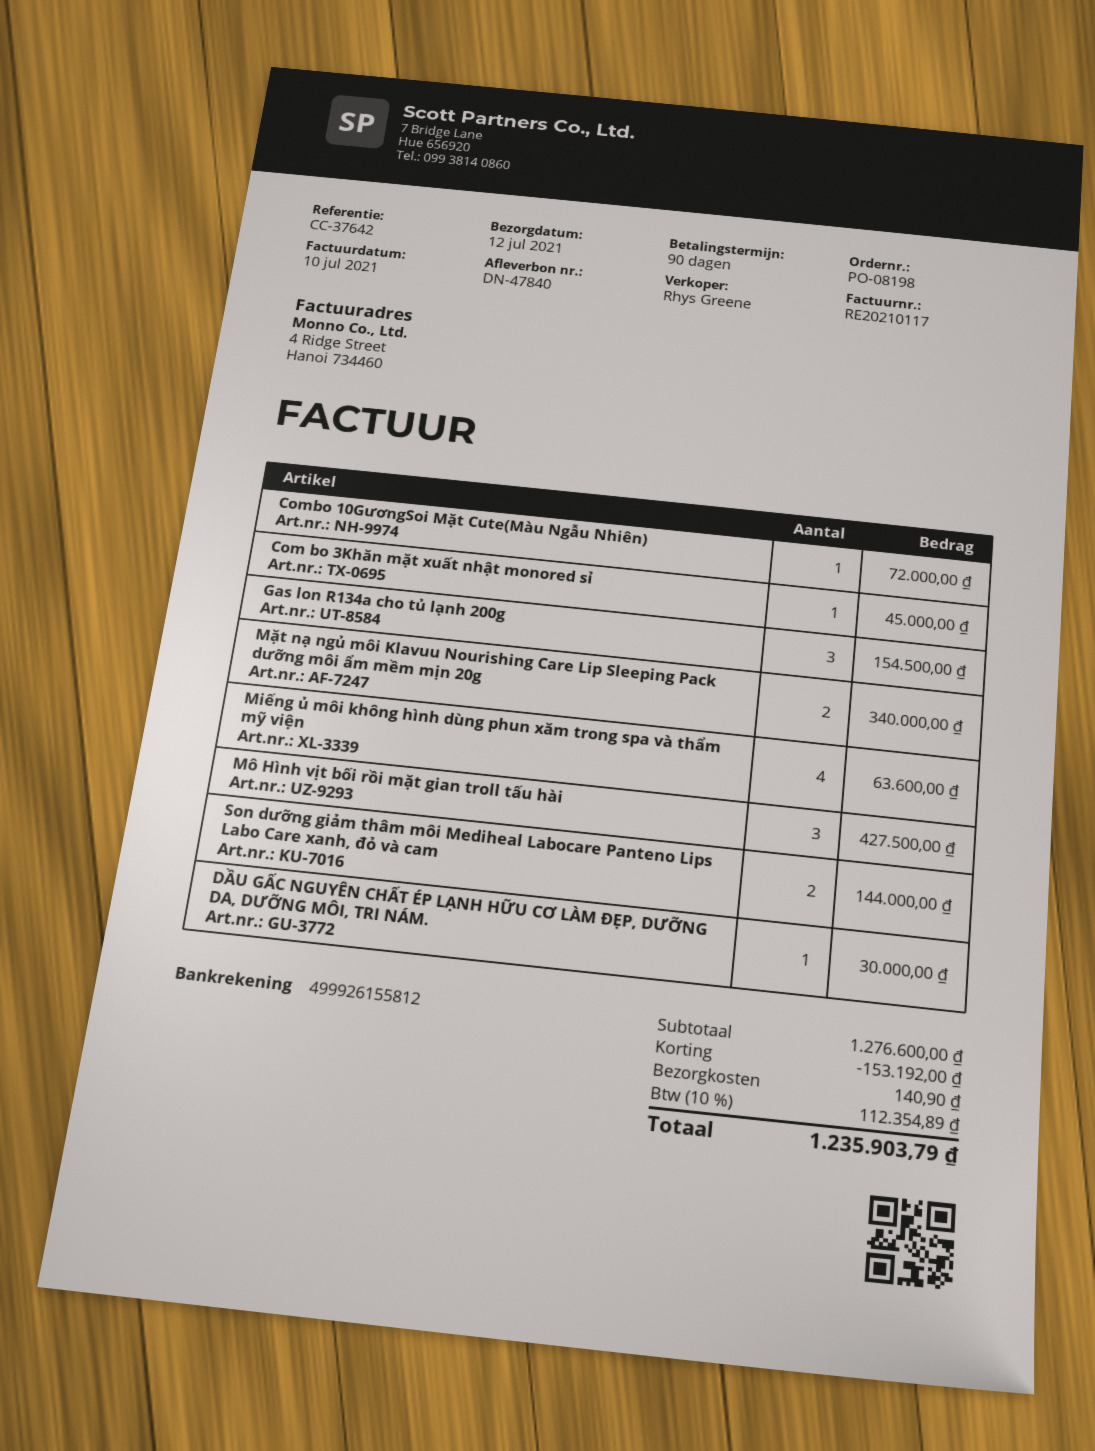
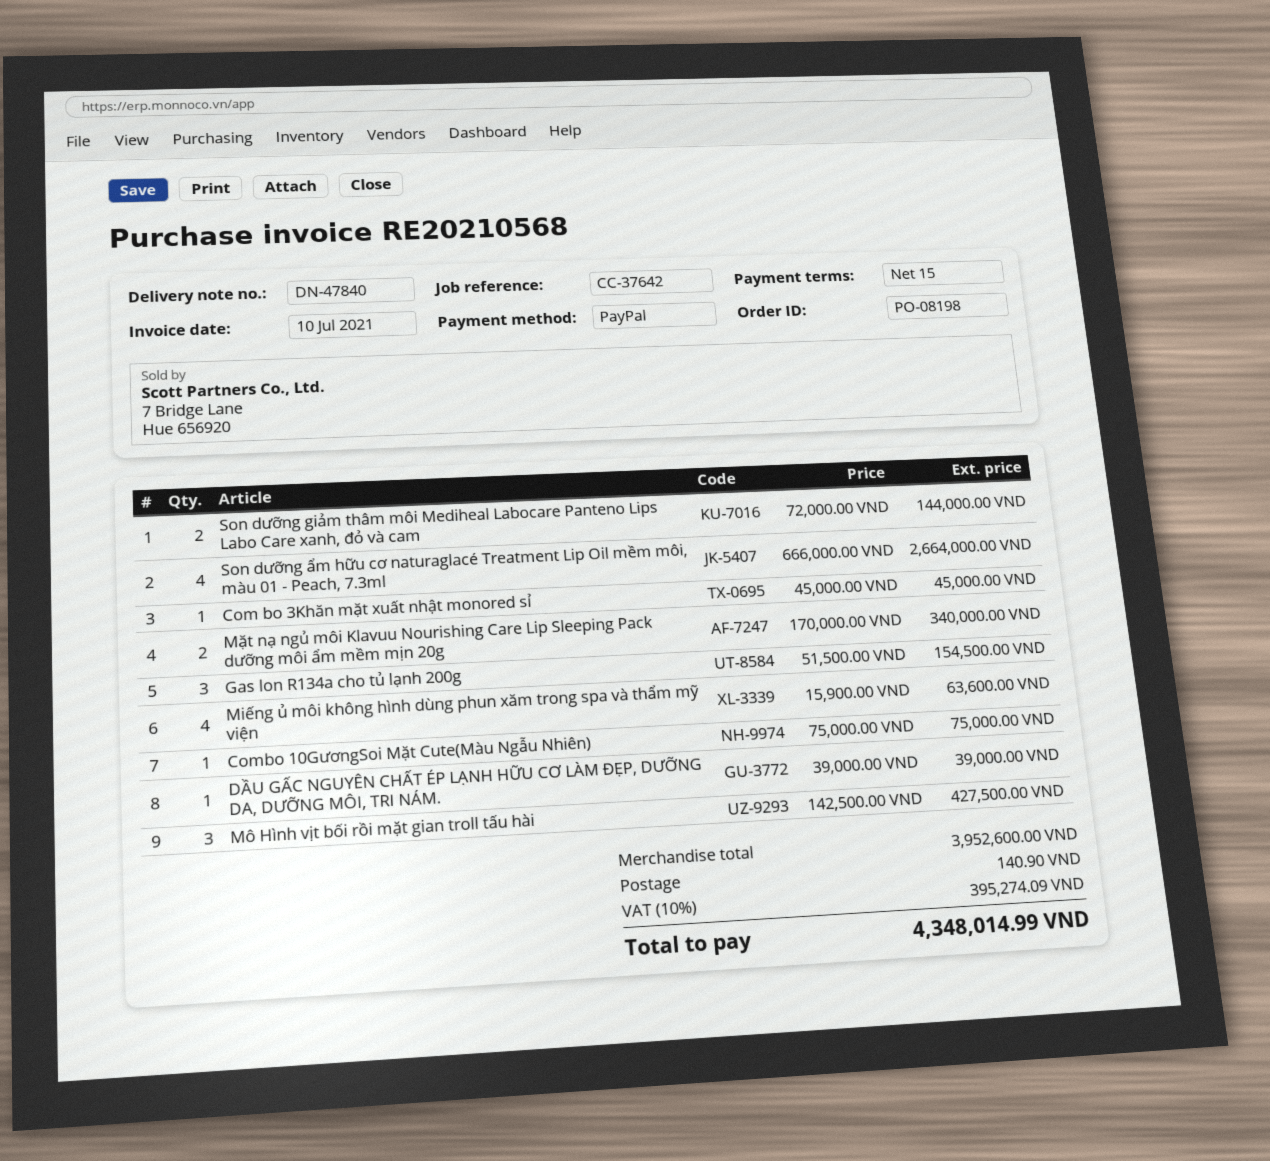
invoice number: RE20210117 -> RE20210568
payment terms: 90 days -> 15 days
Combo 10GươngSoi Mặt Cute(Màu Ngẫu Nhiên): 1 for 72000.00 -> 1 for 75000.00
DẦU GẤC NGUYÊN CHẤT ÉP LẠNH HỮU CƠ LÀM ĐẸP, DƯỠNG DA, DƯỠNG MÔI, TRI NÁM.: 1 for 30000.00 -> 1 for 39000.00
Son dưỡng ẩm hữu cơ naturaglacé Treatment Lip Oil mềm môi, màu 01 - Peach, 7.3ml: none -> 4 for 2664000.00
subtotal: 1276600.00 -> 3952600.00
discount: 153192.00 -> none
tax: 10% = 112354.89 -> 10% = 395274.09
total: 1235903.79 -> 4348014.99

